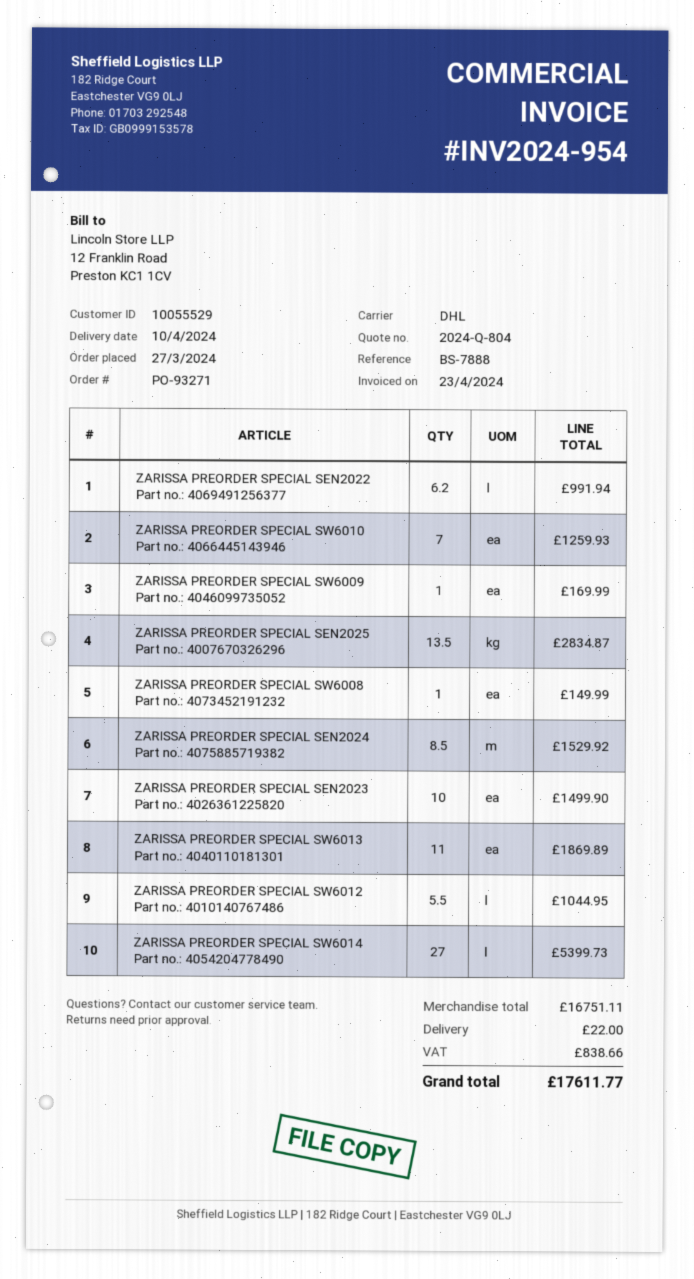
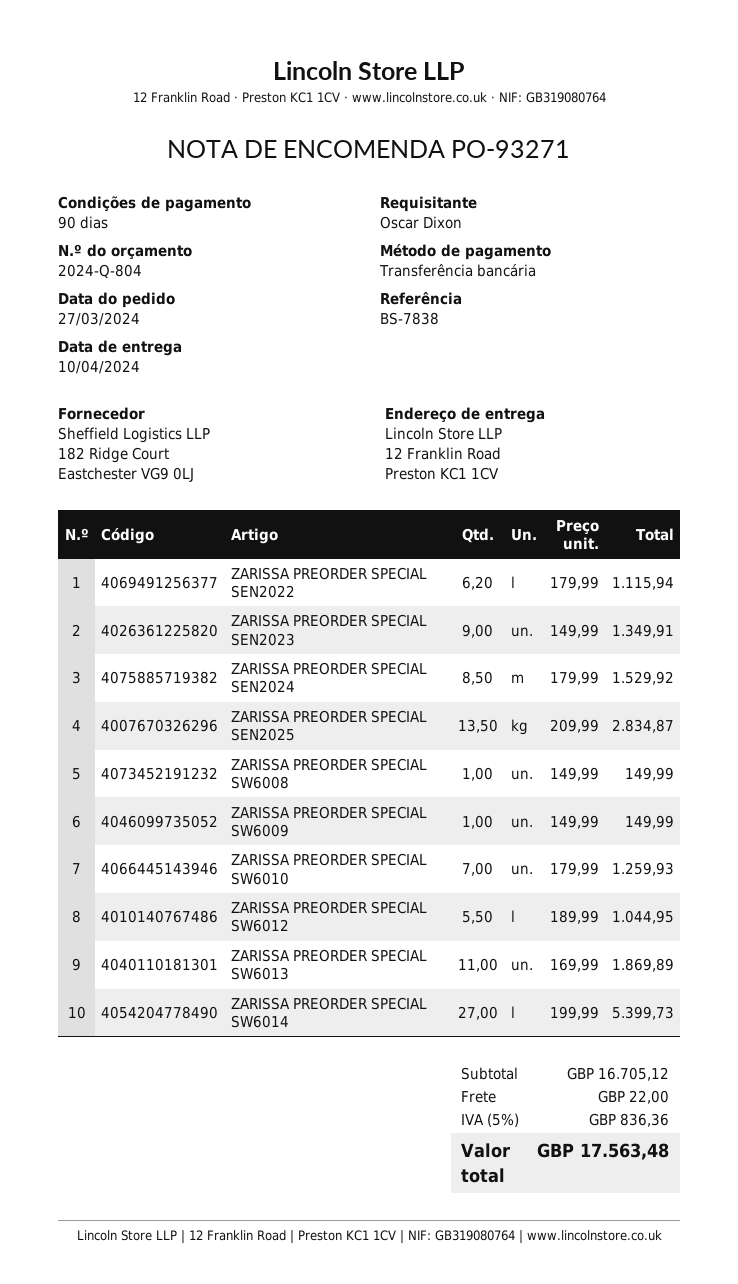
reference: BS-7888 -> BS-7838
ZARISSA PREORDER SPECIAL SEN2022: 6.2 for 991.94 -> 6.2 for 1115.94
ZARISSA PREORDER SPECIAL SW6009: 1 for 169.99 -> 1 for 149.99
ZARISSA PREORDER SPECIAL SEN2023: 10 for 1499.90 -> 9 for 1349.91
subtotal: 16751.11 -> 16705.12
tax: 838.66 -> 836.36
total: 17611.77 -> 17563.48

